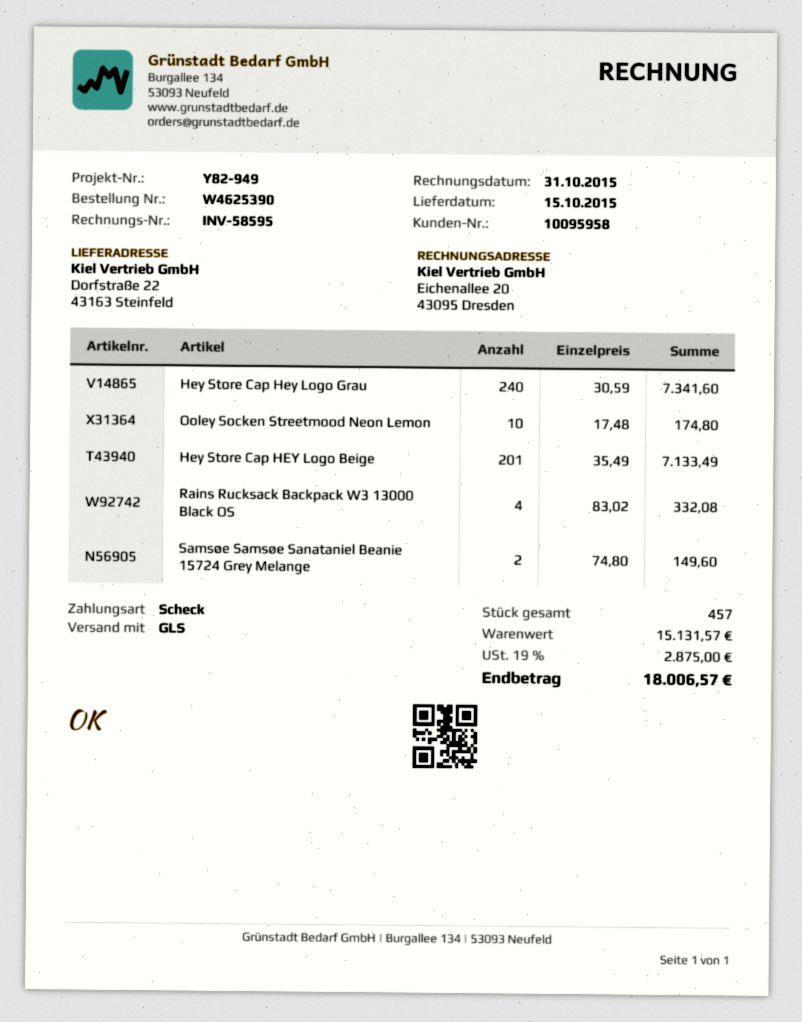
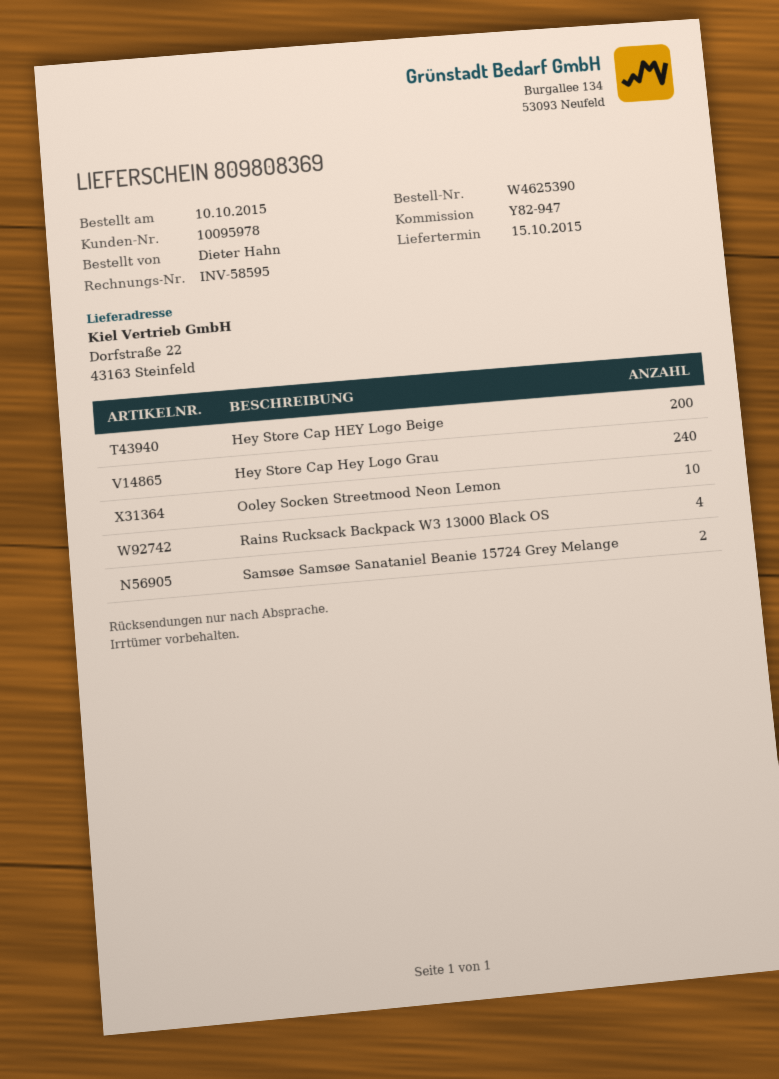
customer number: 10095958 -> 10095978
reference: Y82-949 -> Y82-947
Hey Store Cap HEY Logo Beige: 201 -> 200

